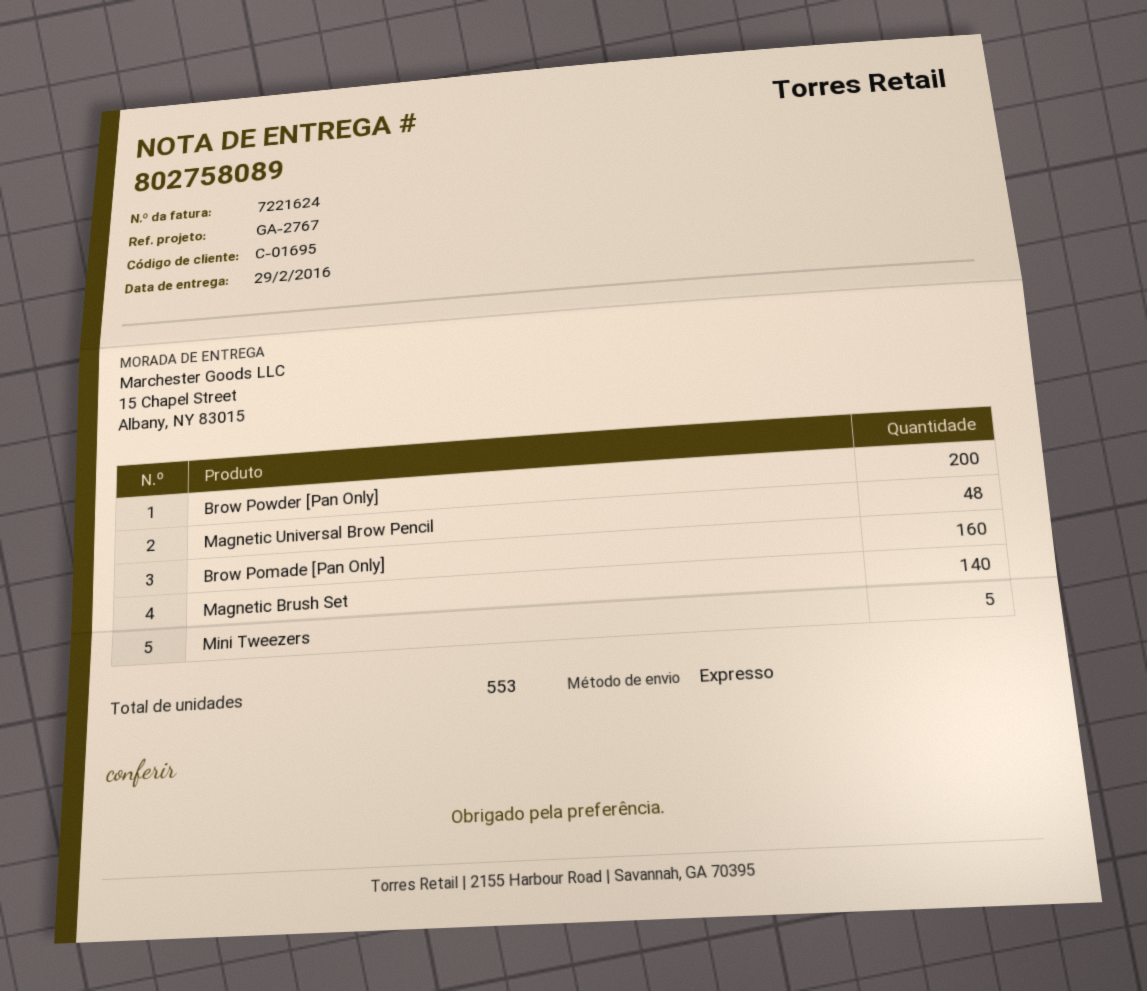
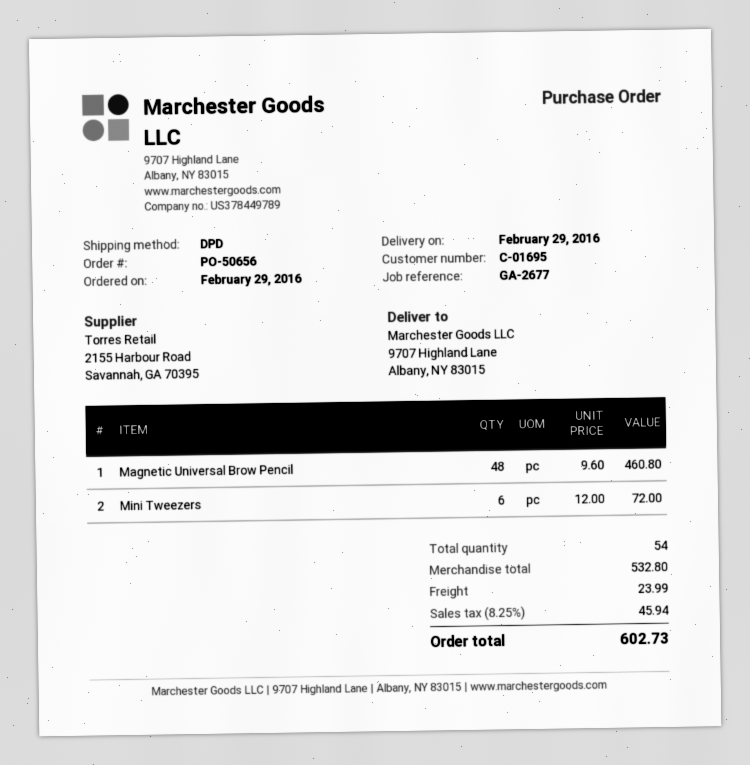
reference: GA-2767 -> GA-2677
shipping method: express -> DPD
ship to: 15 Chapel Street, Albany, NY 83015 -> 9707 Highland Lane, Albany, NY 83015
Brow Powder [Pan Only]: 200 -> none
Brow Pomade [Pan Only]: 160 -> none
Magnetic Brush Set: 140 -> none
Mini Tweezers: 5 -> 6
total quantity: 553 -> 54

